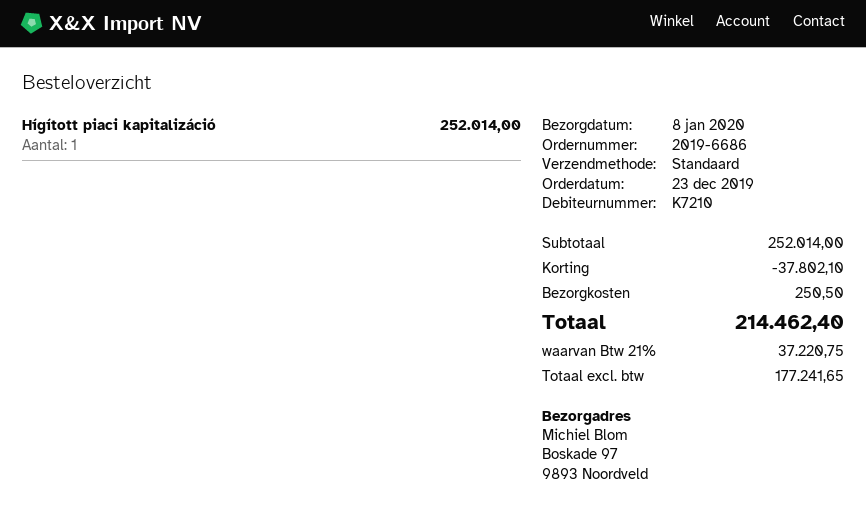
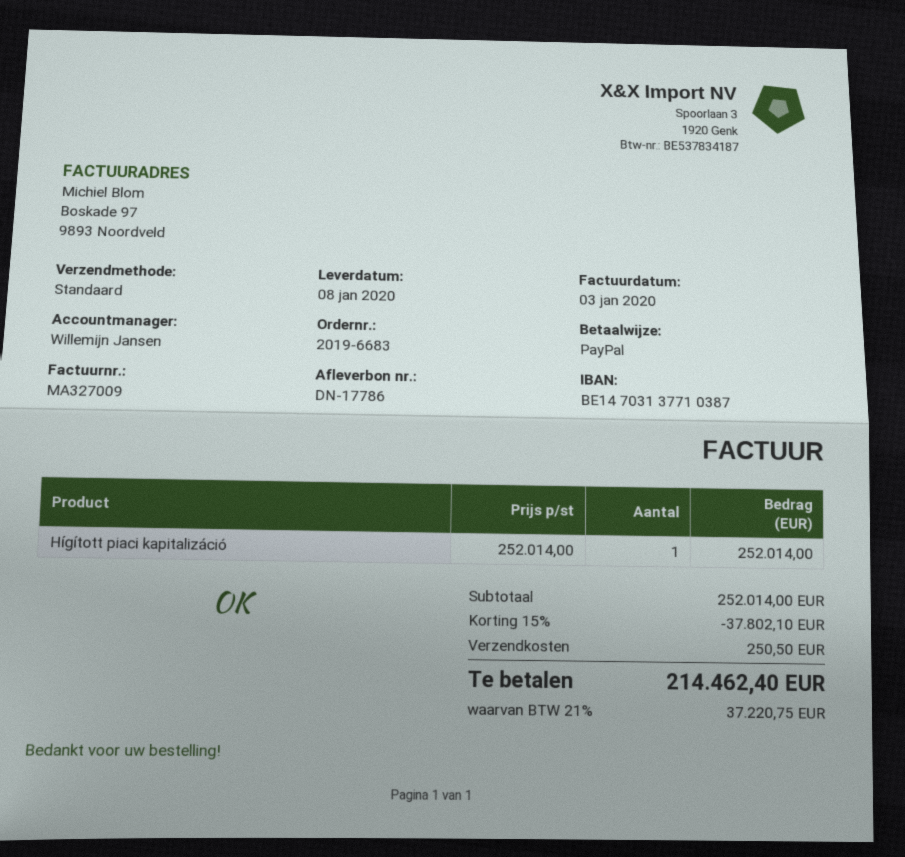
order number: 2019-6686 -> 2019-6683

